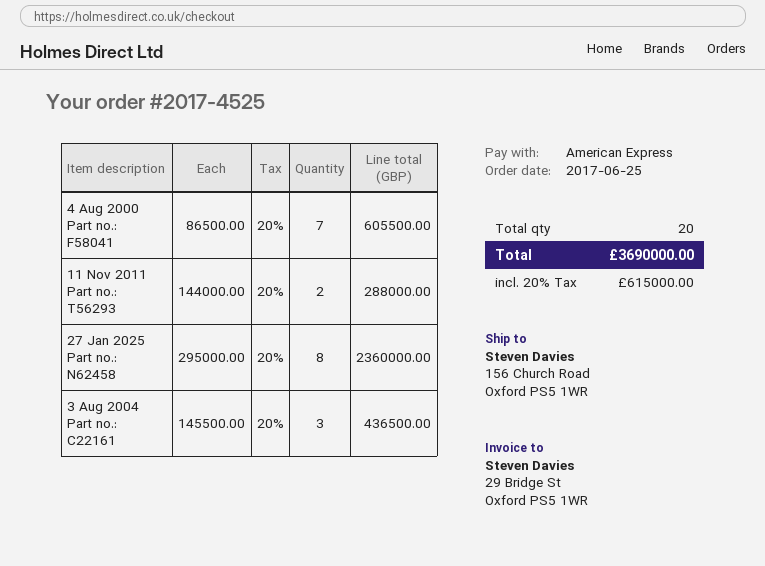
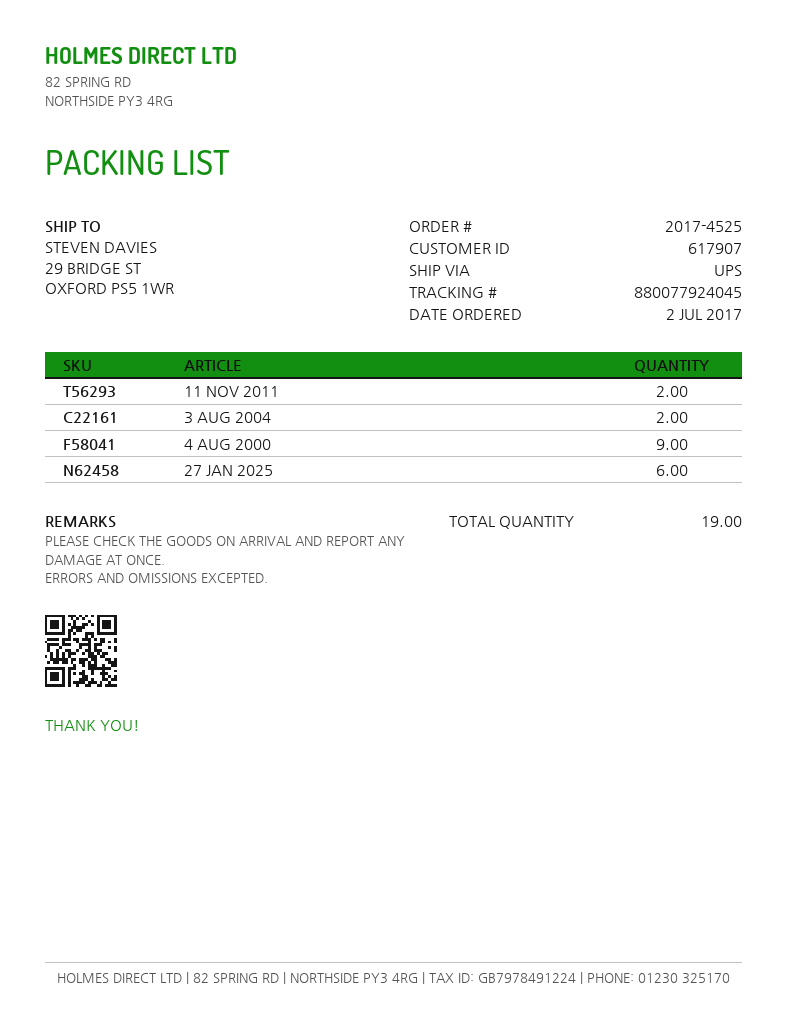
order date: 2017-06-25 -> 2017-07-02
ship to: 156 Church Road, Oxford PS5 1WR -> 29 BRIDGE ST, OXFORD PS5 1WR
4 Aug 2000: 7 -> 9
27 Jan 2025: 8 -> 6
3 Aug 2004: 3 -> 2
total quantity: 20 -> 19

